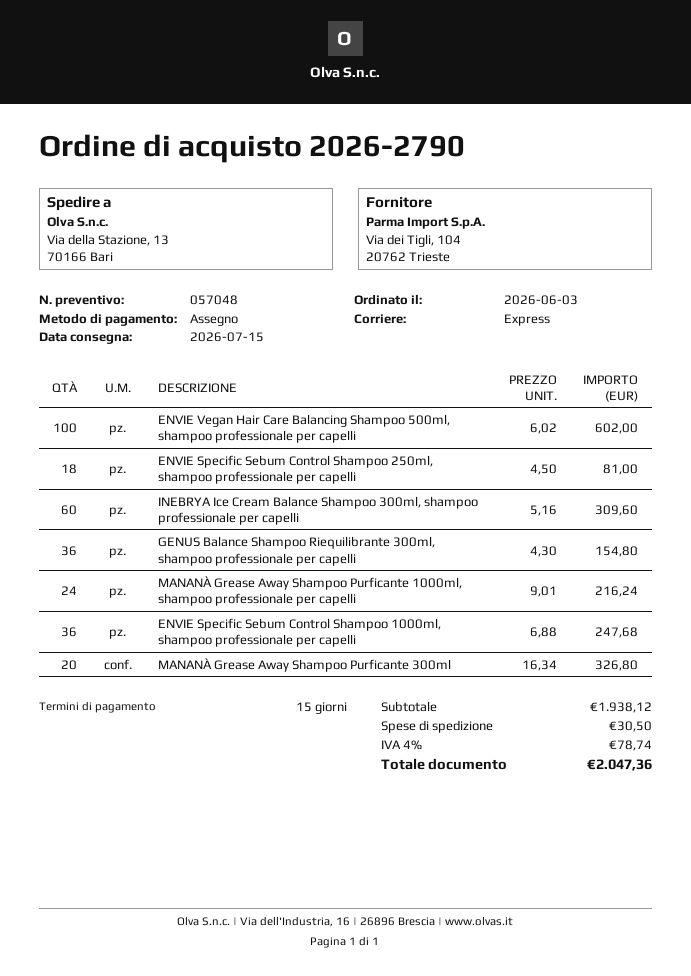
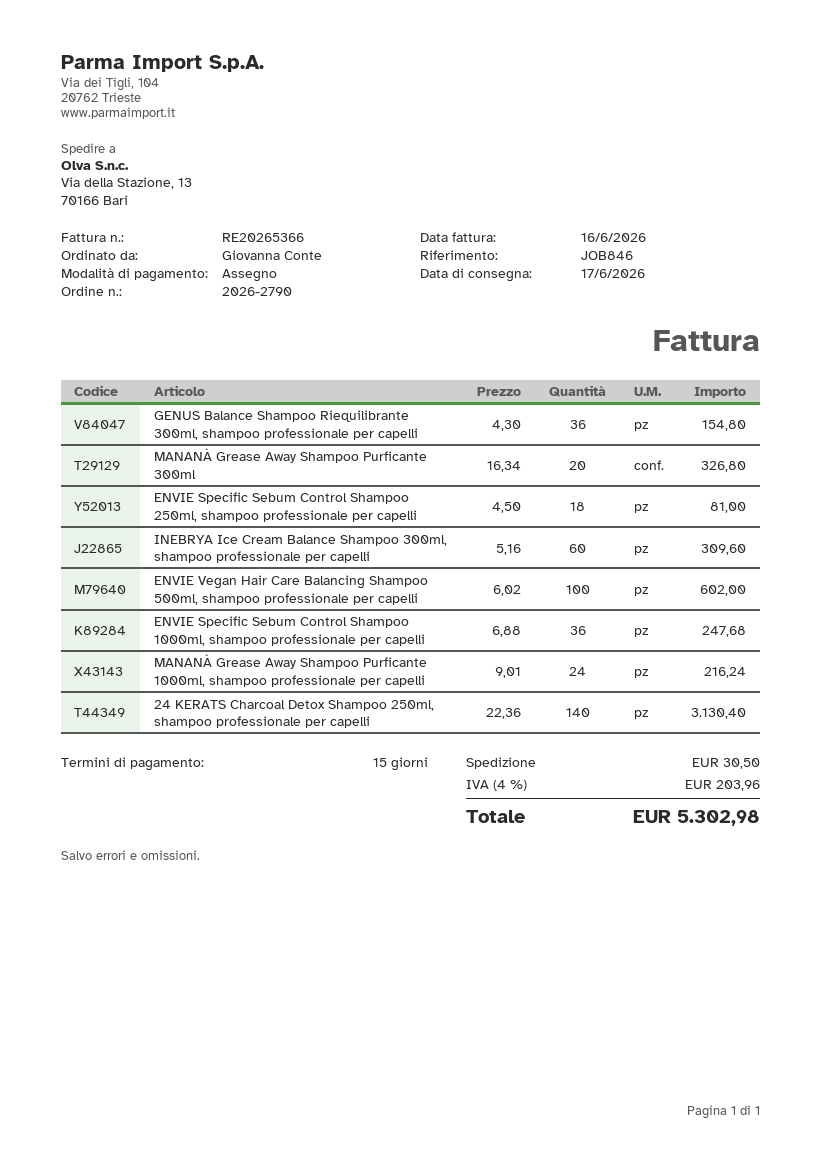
delivery date: 2026-07-15 -> 2026-06-17
24 KERATS Charcoal Detox Shampoo 250ml, shampoo professionale per capelli: none -> 140 x 22.36 = 3130.40
tax: 4% = 78.74 -> 4% = 203.96
total: 2047.36 -> 5302.98

